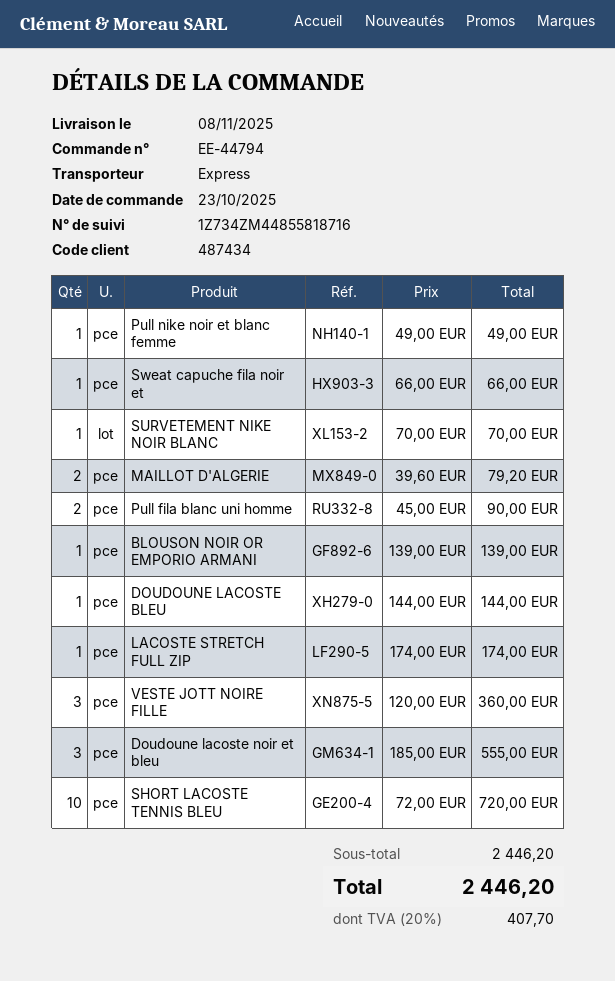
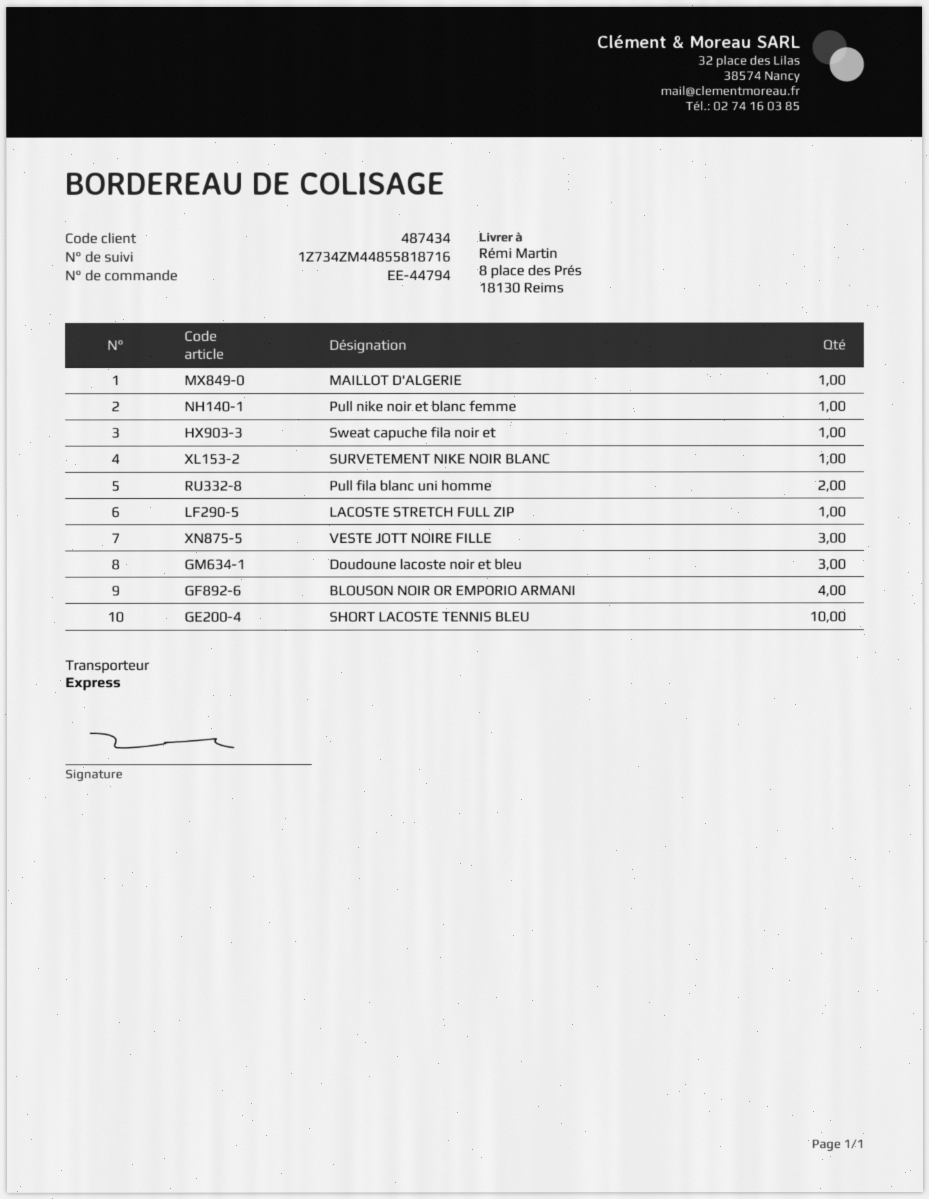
MAILLOT D'ALGERIE: 2 -> 1
BLOUSON NOIR OR EMPORIO ARMANI: 1 -> 4
DOUDOUNE LACOSTE BLEU: 1 -> none

